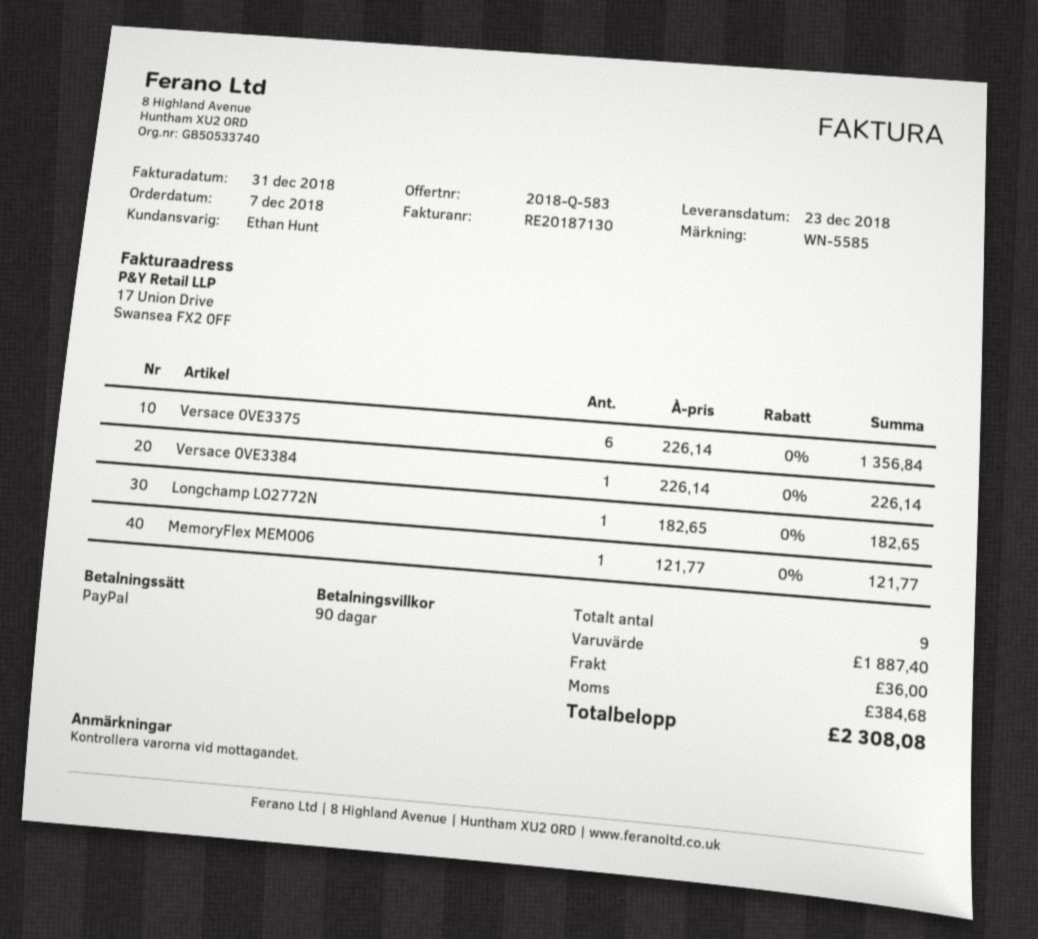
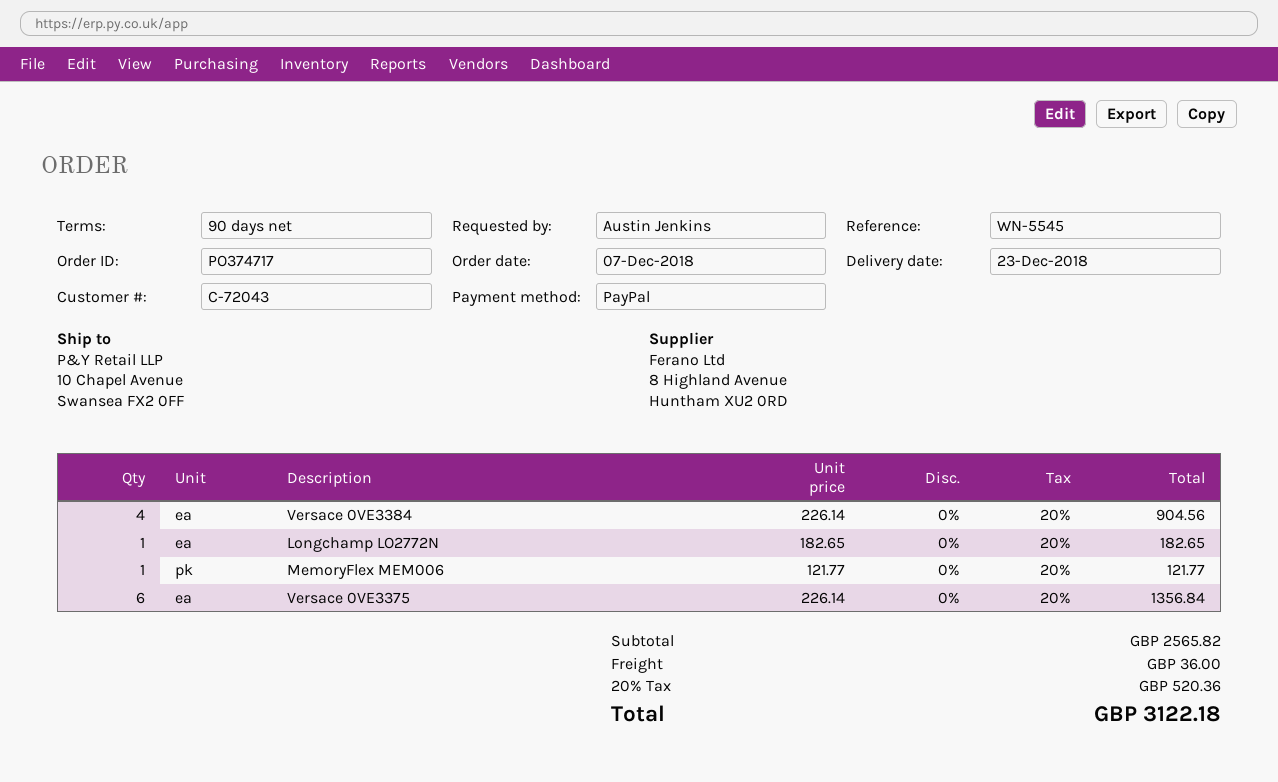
reference: WN-5585 -> WN-5545
Versace 0VE3384: 1 x 226.14 = 226.14 -> 4 x 226.14 = 904.56
subtotal: 1887.40 -> 2565.82
tax: 384.68 -> 520.36
total: 2308.08 -> 3122.18

